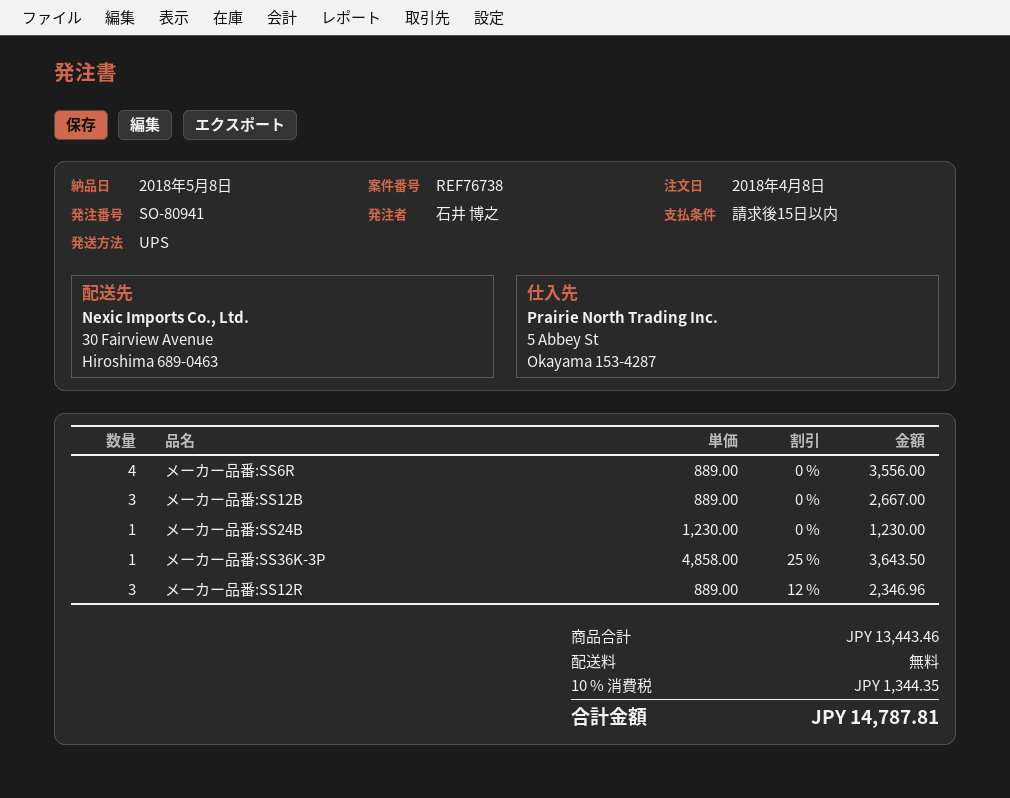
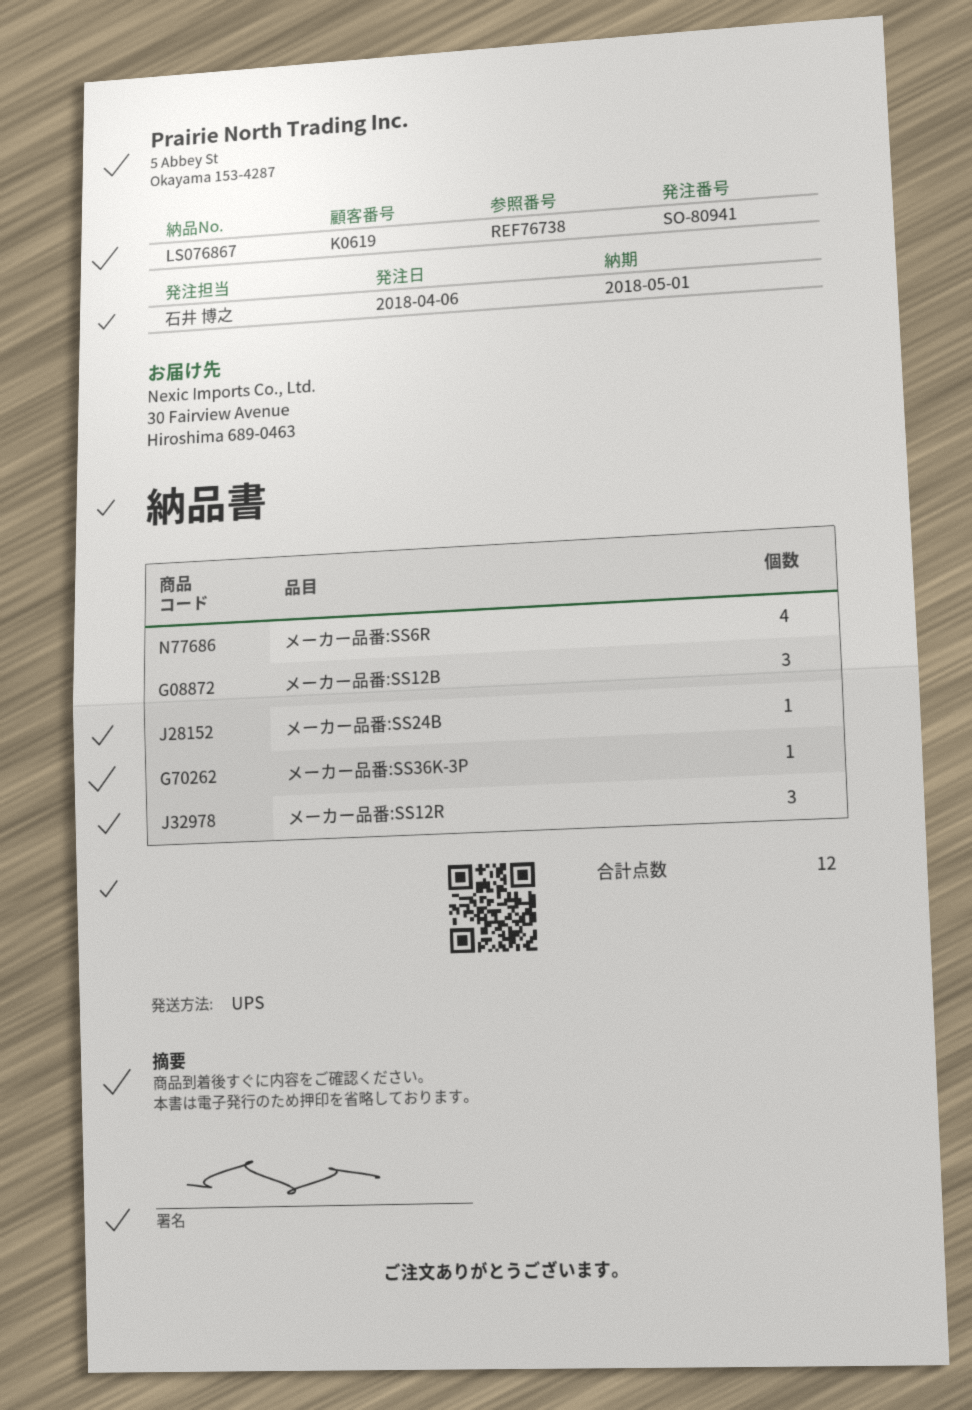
order date: 2018-04-08 -> 2018-04-06
delivery date: 2018-05-08 -> 2018-05-01

